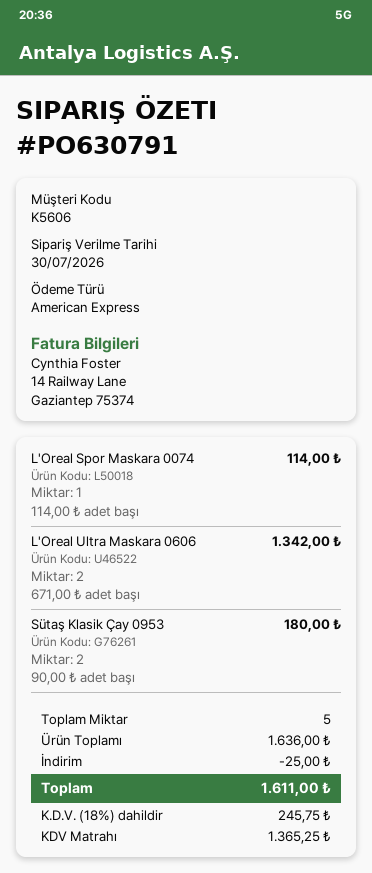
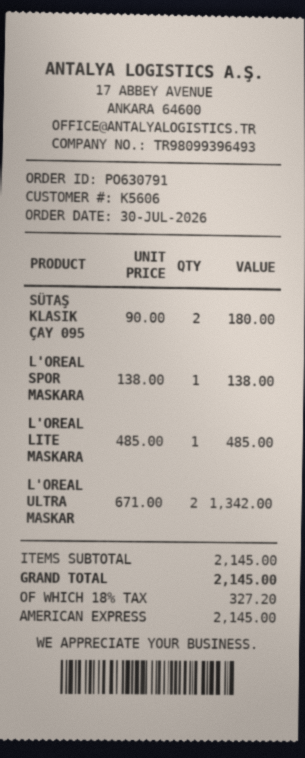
L'Oreal Spor Maskara 0074: 1 x 114.00 = 114.00 -> 1 x 138.00 = 138.00
L'OREAL LITE MASKARA: none -> 1 x 485.00 = 485.00
subtotal: 1636.00 -> 2145.00
discount: 25.00 -> none
tax: 18% = 245.75 -> 18% = 327.20
total: 1611.00 -> 2145.00

